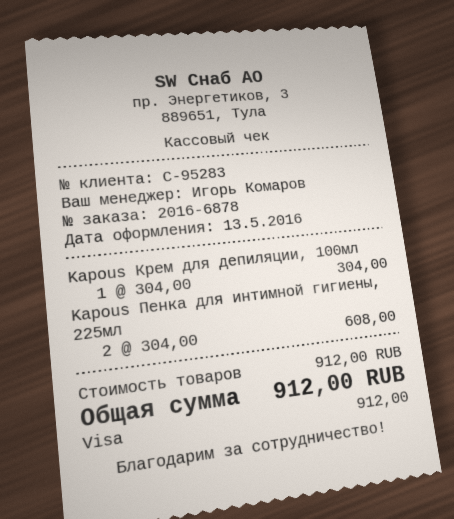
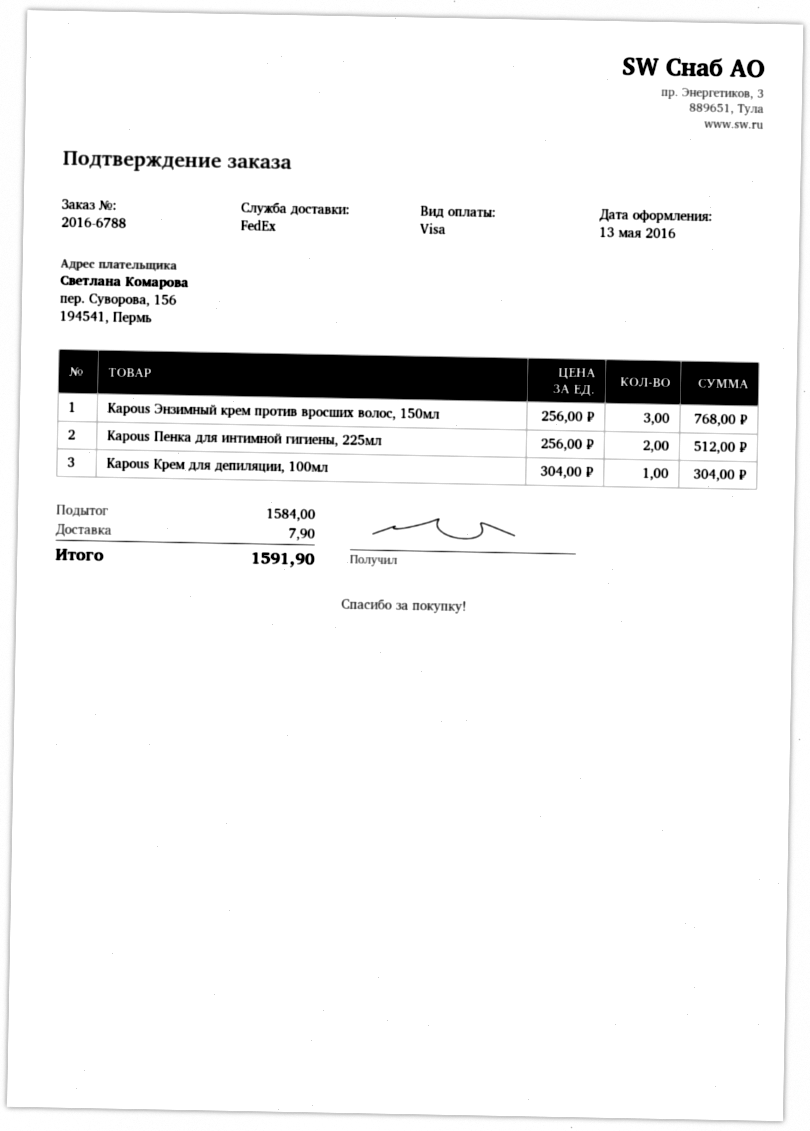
order number: 2016-6878 -> 2016-6788
Kapous Пенка для интимной гигиены, 225мл: 2 x 304.00 = 608.00 -> 2 x 256.00 = 512.00
Kapous Энзимный крем против вросших волос, 150мл: none -> 3 x 256.00 = 768.00
subtotal: 912.00 -> 1584.00
shipping: none -> 7.90
total: 912.00 -> 1591.90

